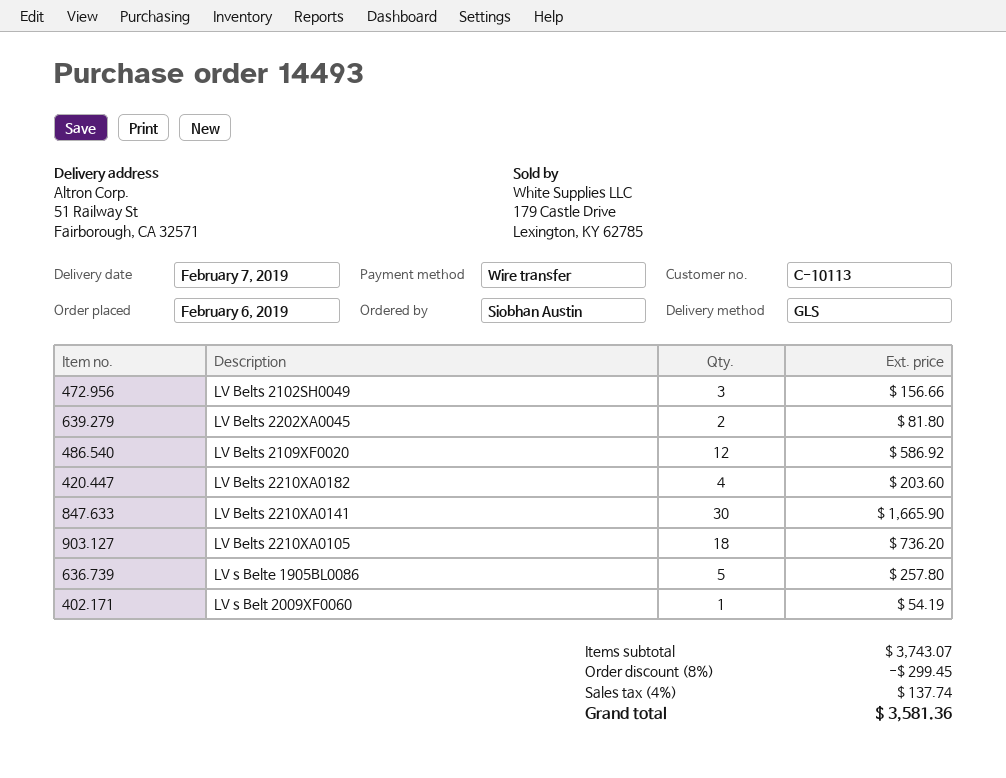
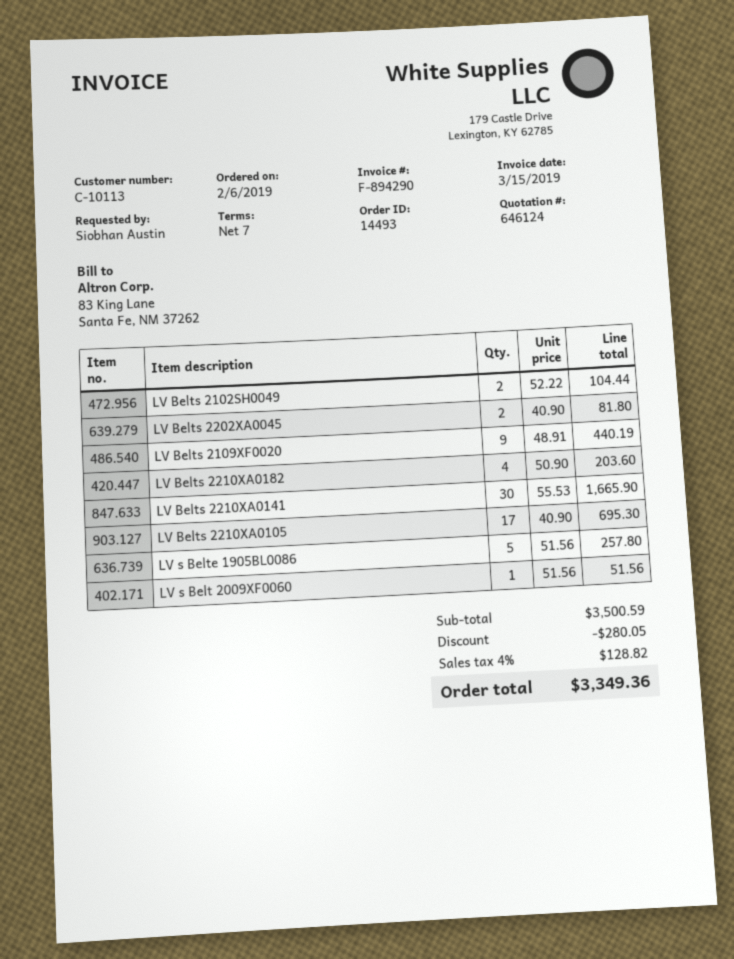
LV Belts 2102SH0049: 3 for 156.66 -> 2 for 104.44
LV Belts 2109XF0020: 12 for 586.92 -> 9 for 440.19
LV Belts 2210XA0105: 18 for 736.20 -> 17 for 695.30
LV s Belt 2009XF0060: 1 for 54.19 -> 1 for 51.56
subtotal: 3743.07 -> 3500.59
discount: 299.45 -> 280.05
tax: 4% = 137.74 -> 4% = 128.82
total: 3581.36 -> 3349.36

